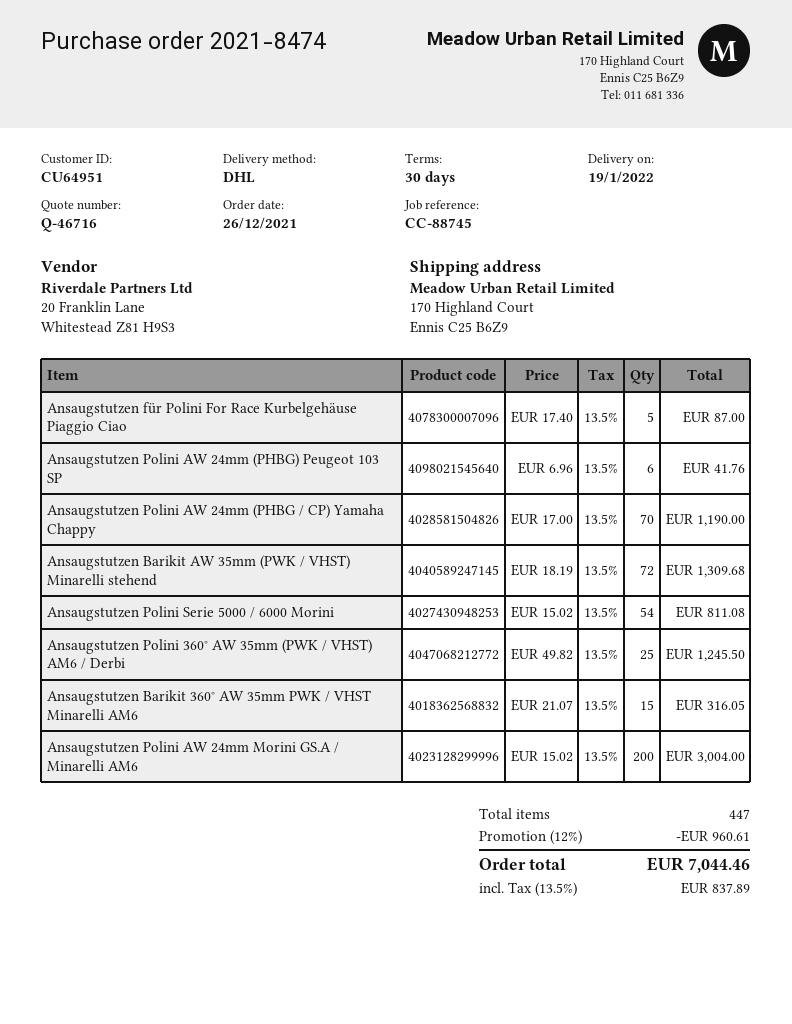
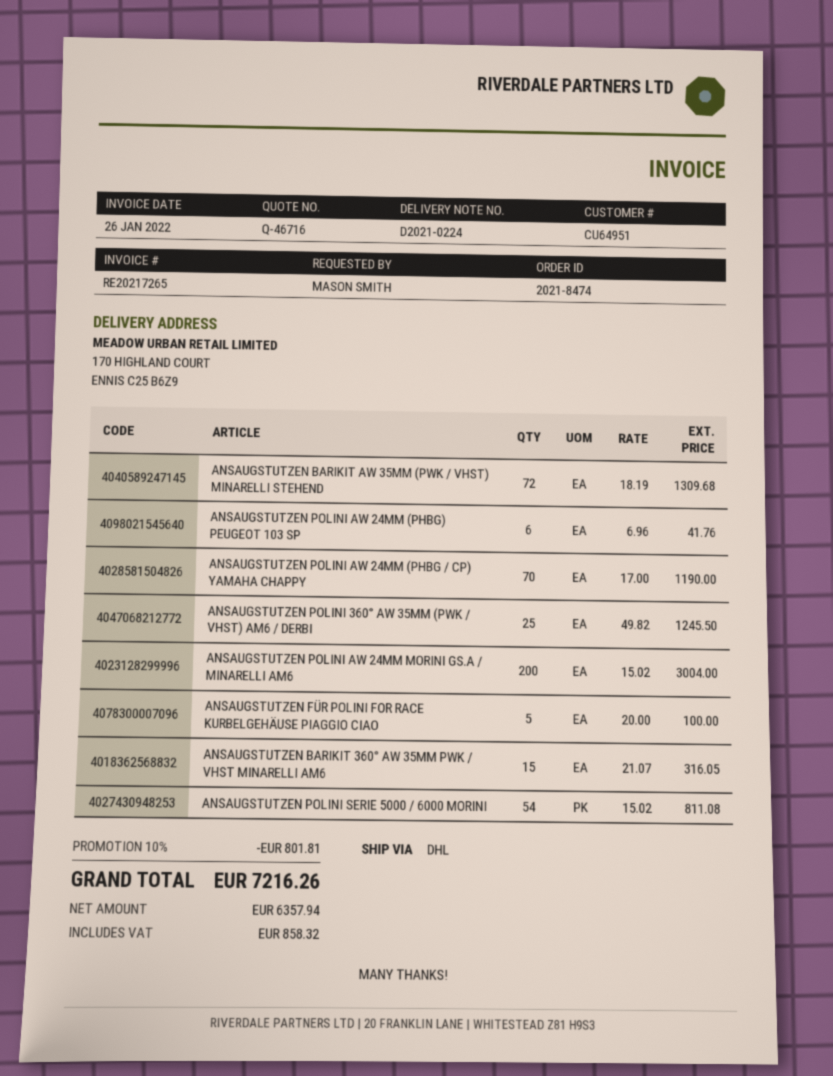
Ansaugstutzen für Polini For Race Kurbelgehäuse Piaggio Ciao: 5 x 17.40 = 87.00 -> 5 x 20.00 = 100.00
discount: 12% = 960.61 -> 10% = 801.81
tax: 837.89 -> 858.32
total: 7044.46 -> 7216.26

